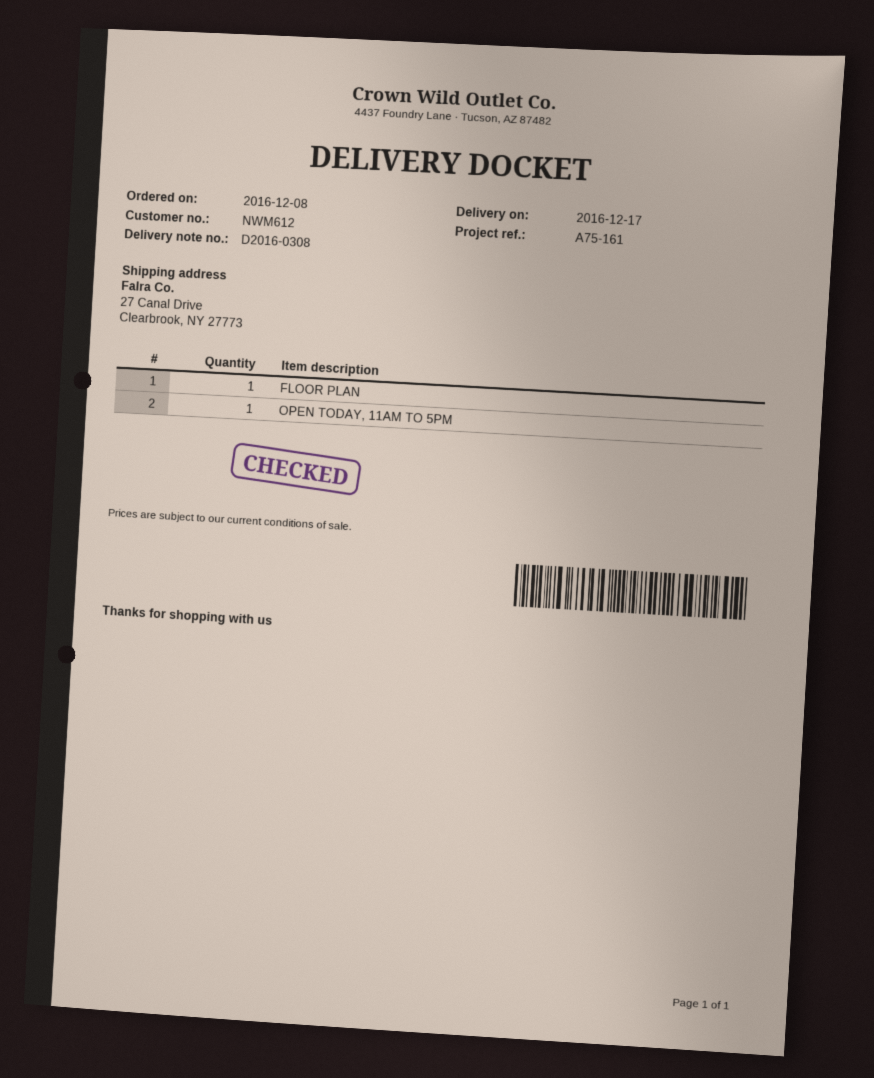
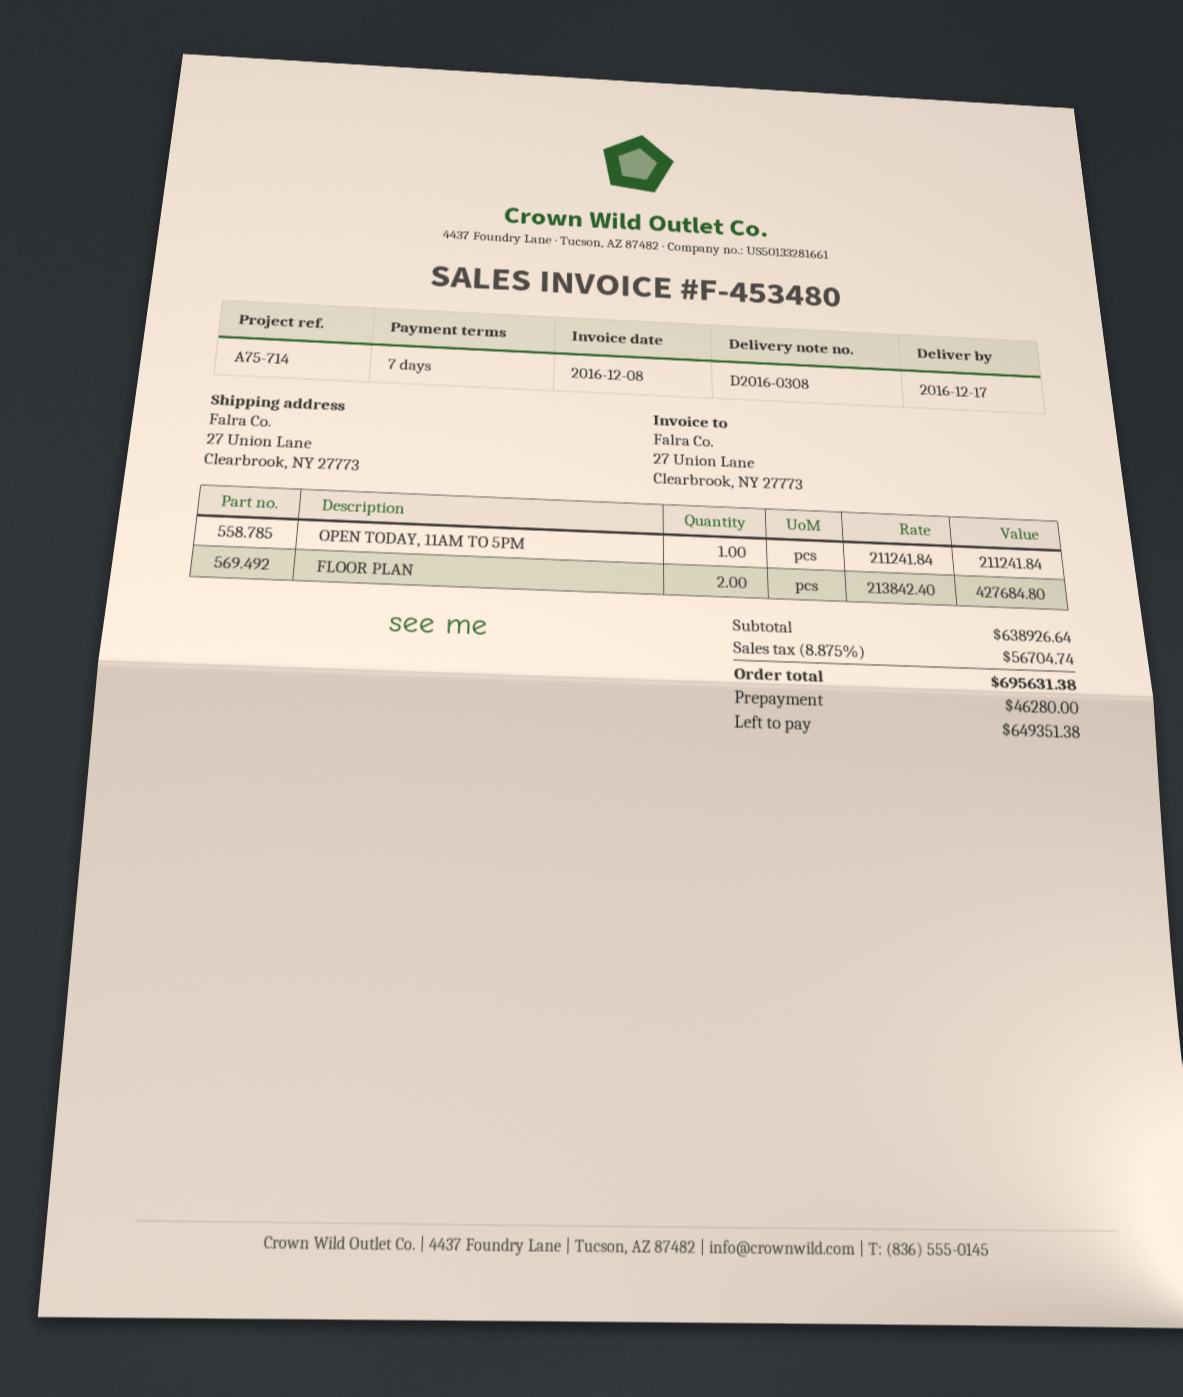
reference: A75-161 -> A75-714
ship to: 27 Canal Drive, Clearbrook, NY 27773 -> 27 Union Lane, Clearbrook, NY 27773
FLOOR PLAN: 1 -> 2

